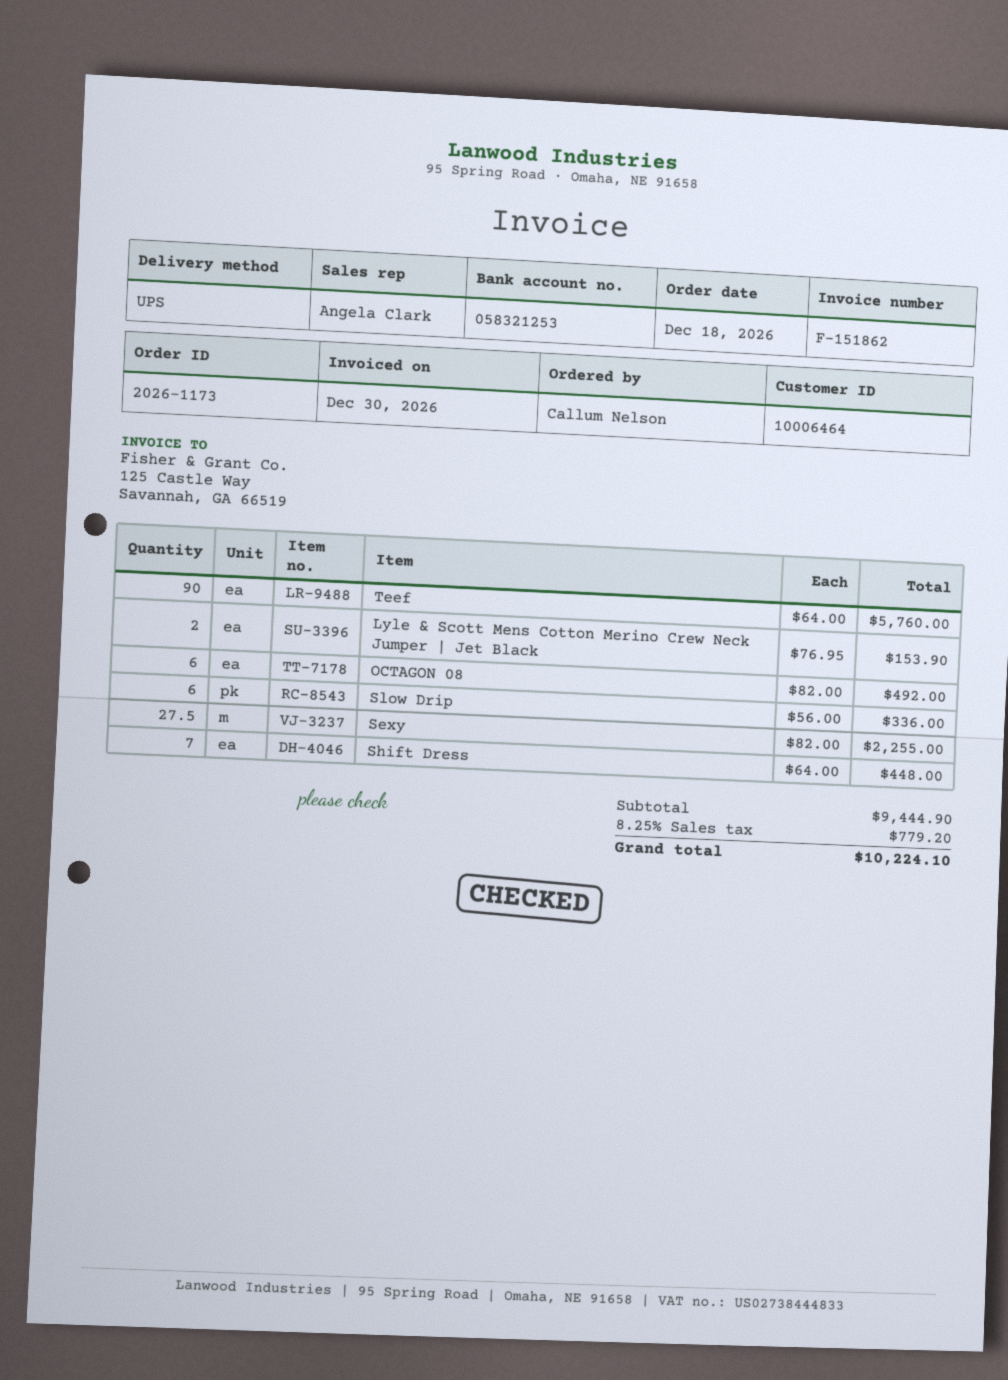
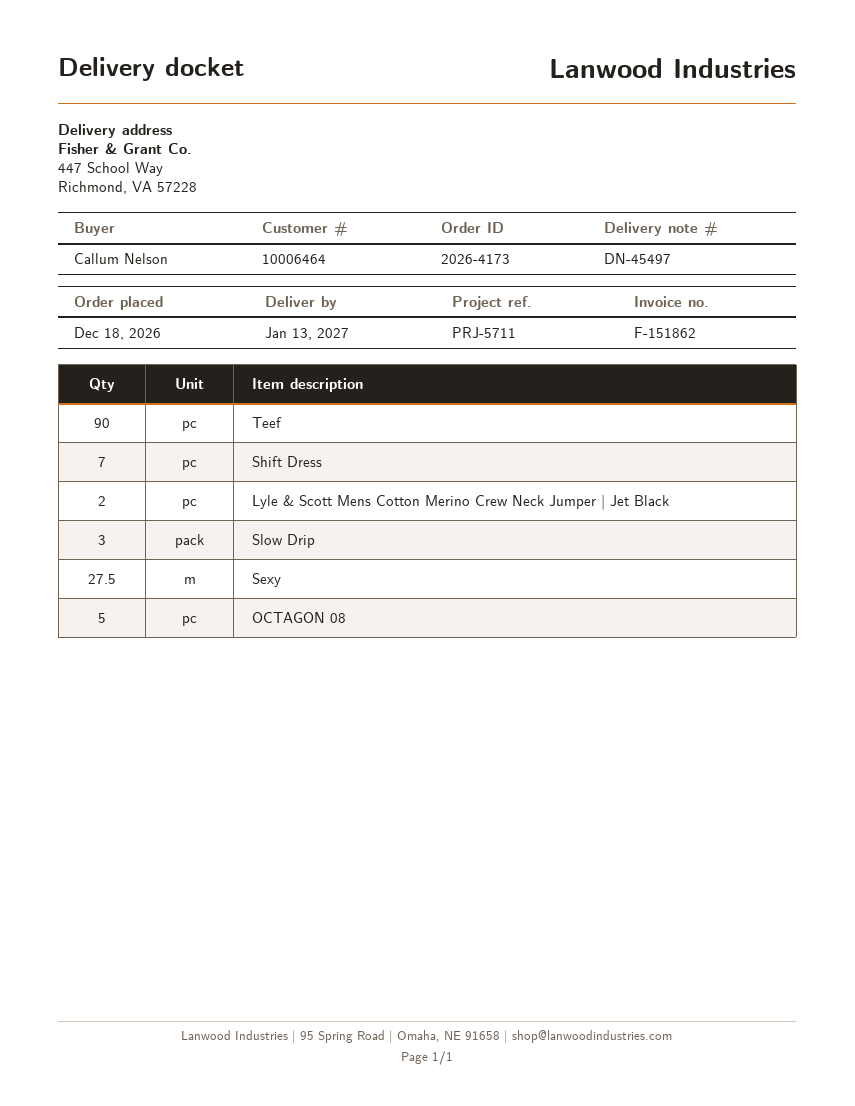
order number: 2026-1173 -> 2026-4173
OCTAGON 08: 6 -> 5
Slow Drip: 6 -> 3

